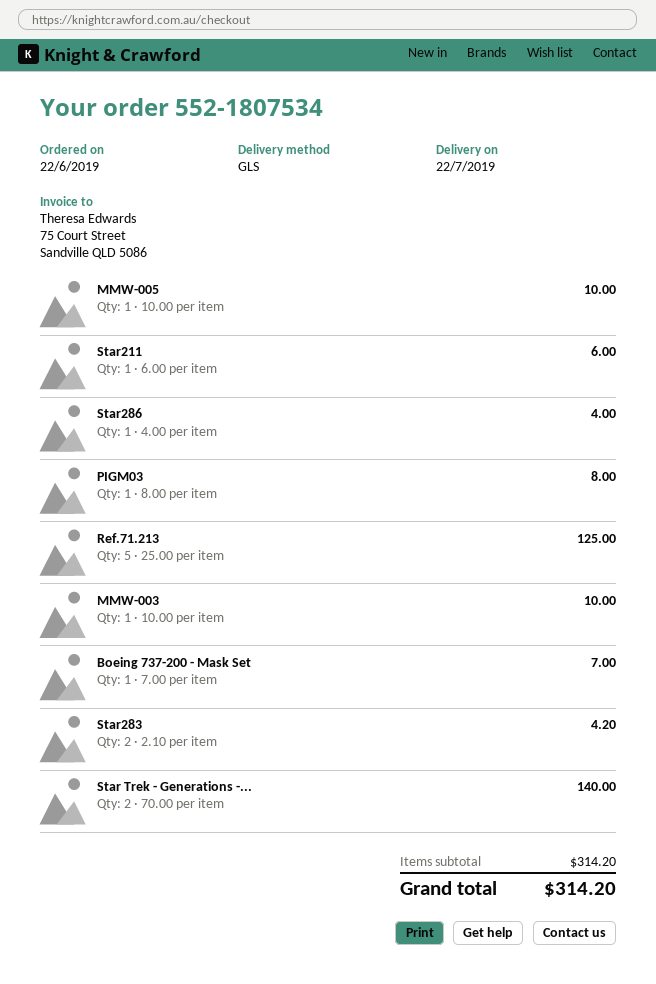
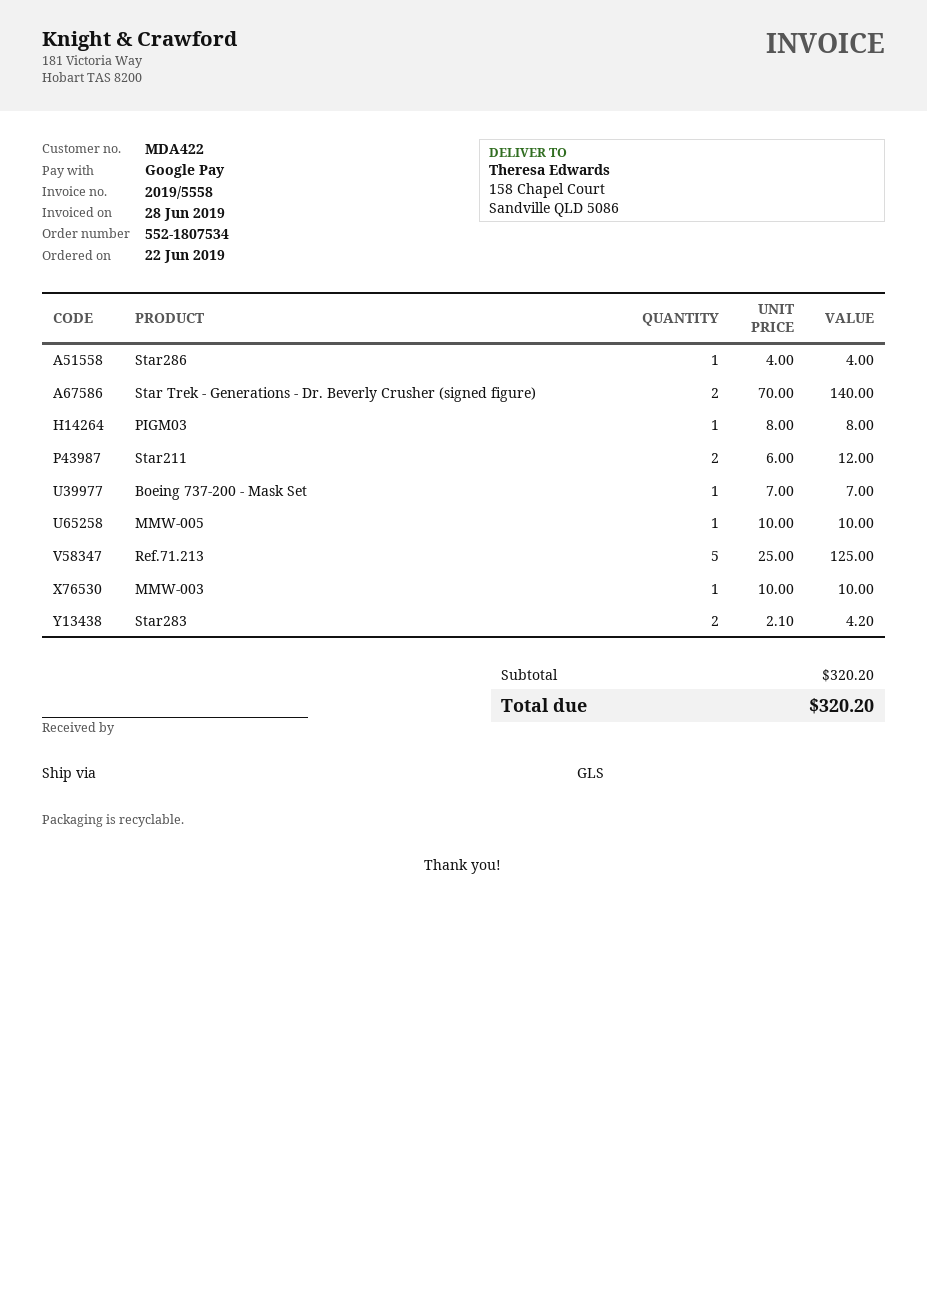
Star211: 1 x 6.00 = 6.00 -> 2 x 6.00 = 12.00
subtotal: 314.20 -> 320.20
total: 314.20 -> 320.20

